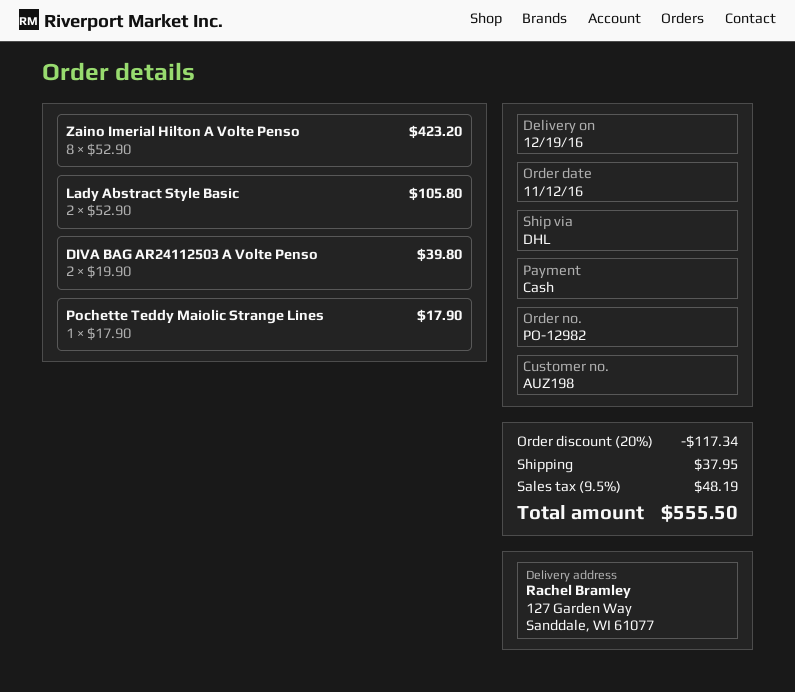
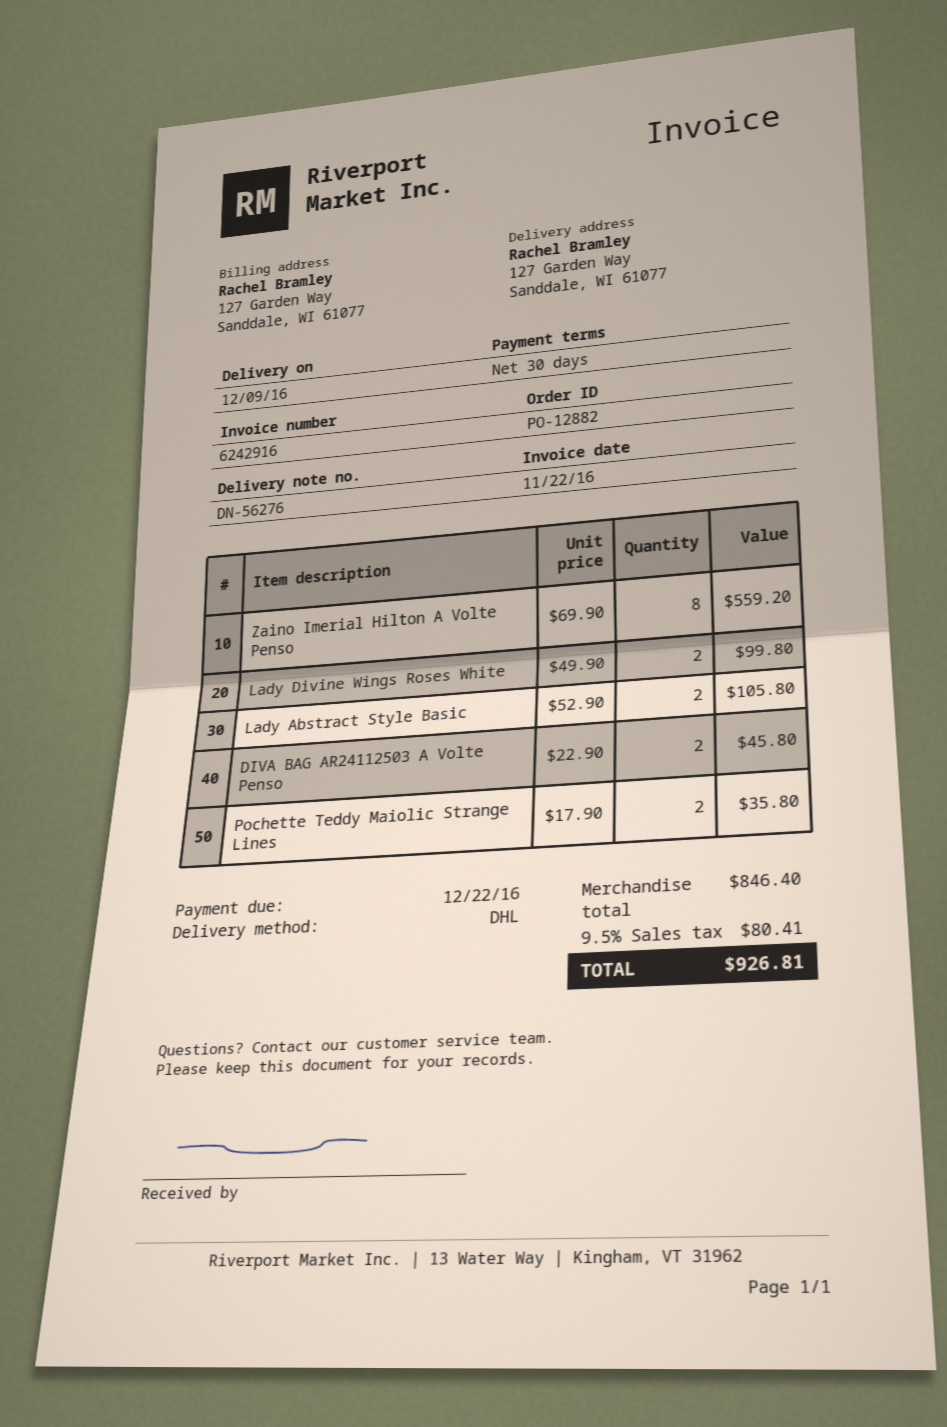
order number: PO-12982 -> PO-12882
delivery date: 2016-12-19 -> 2016-12-09
Zaino Imerial Hilton A Volte Penso: 8 x 52.90 = 423.20 -> 8 x 69.90 = 559.20
DIVA BAG AR24112503 A Volte Penso: 2 x 19.90 = 39.80 -> 2 x 22.90 = 45.80
Pochette Teddy Maiolic Strange Lines: 1 x 17.90 = 17.90 -> 2 x 17.90 = 35.80
Lady Divine Wings Roses White: none -> 2 x 49.90 = 99.80
discount: 20% = 117.34 -> none
shipping: 37.95 -> none
tax: 9.5% = 48.19 -> 9.5% = 80.41
total: 555.50 -> 926.81

